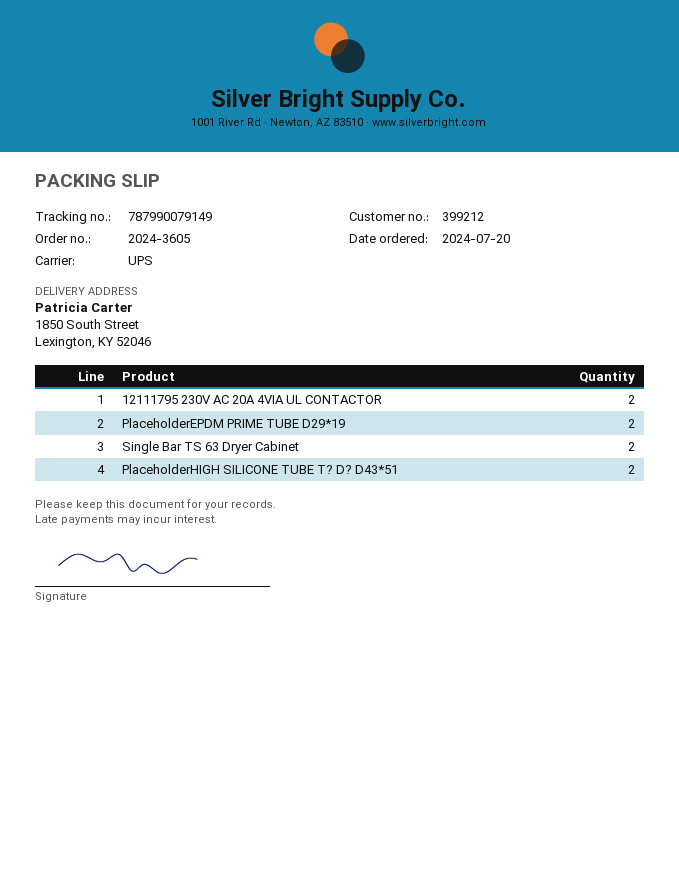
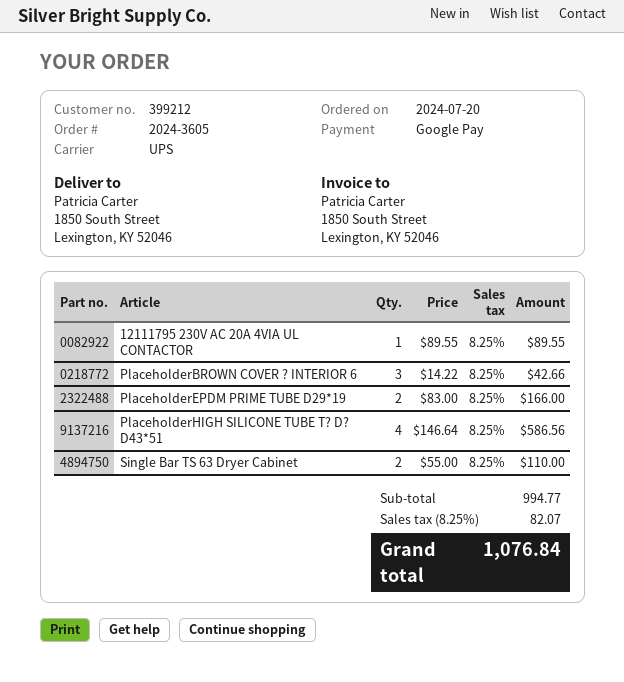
12111795 230V AC 20A 4VIA UL CONTACTOR: 2 -> 1
PlaceholderHIGH SILICONE TUBE T? D? D43*51: 2 -> 4
PlaceholderBROWN COVER ? INTERIOR 6: none -> 3

